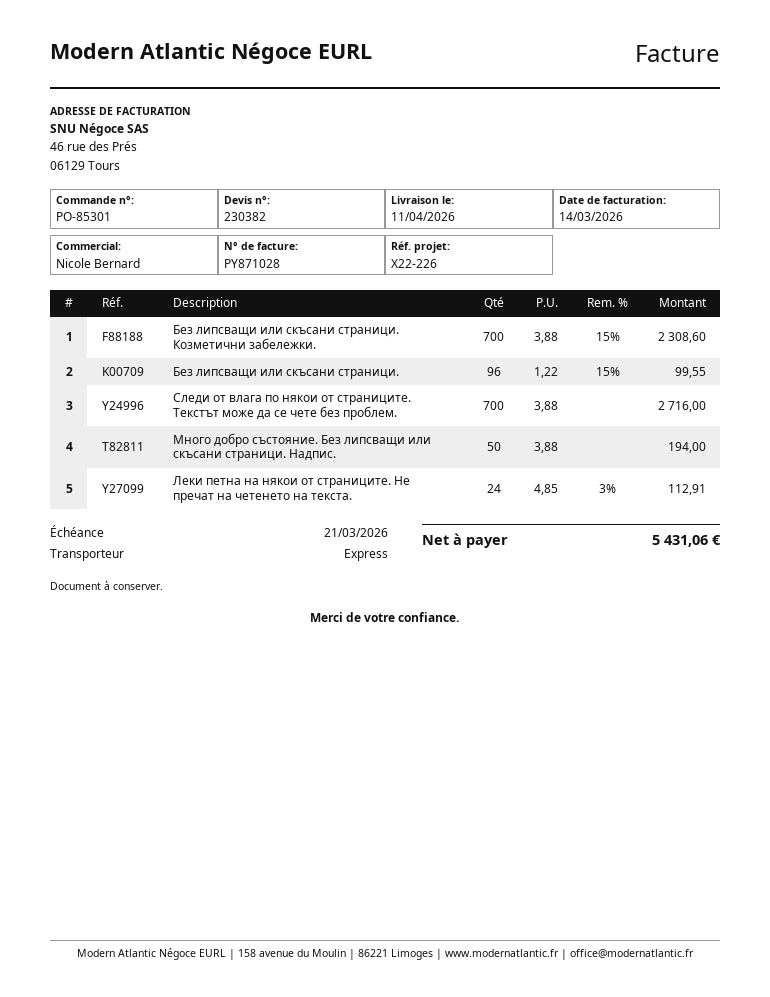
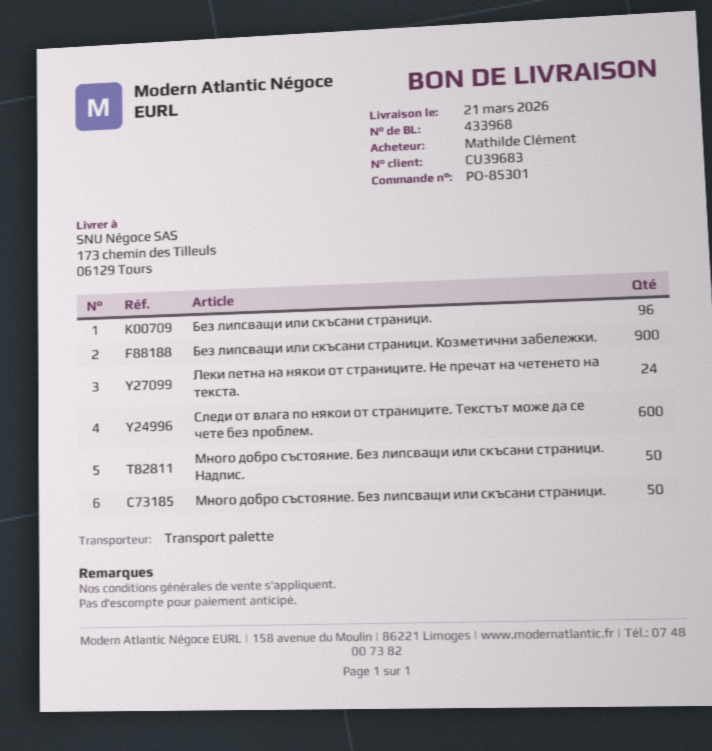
delivery date: 2026-04-11 -> 2026-03-21
shipping method: express -> pallet freight
Без липсващи или скъсани страници. Козметични забележки.: 700 -> 900
Следи от влага по някои от страниците. Текстът може да се чете без проблем.: 700 -> 600
Много добро състояние. Без липсващи или скъсани страници.: none -> 50

